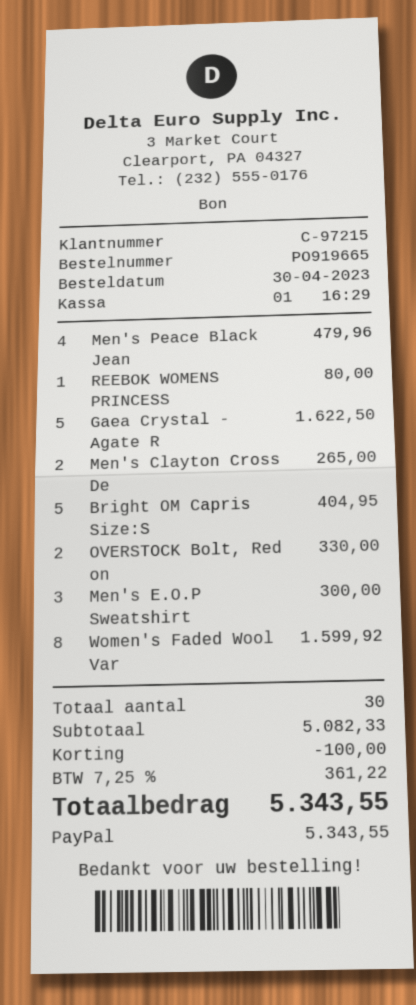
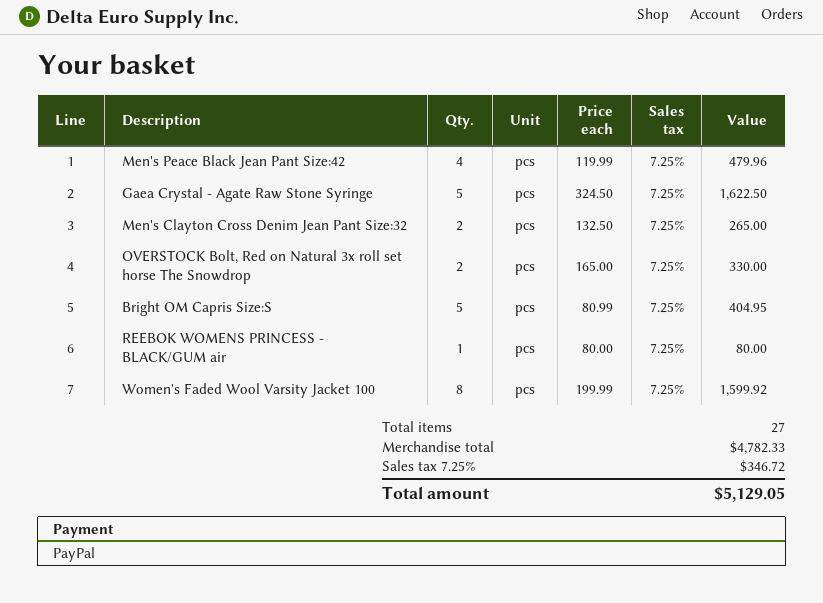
Men's E.O.P Sweatshirt: 3 for 300.00 -> none
total quantity: 30 -> 27
subtotal: 5082.33 -> 4782.33
discount: 100.00 -> none
tax: 7.25% = 361.22 -> 7.25% = 346.72
total: 5343.55 -> 5129.05

